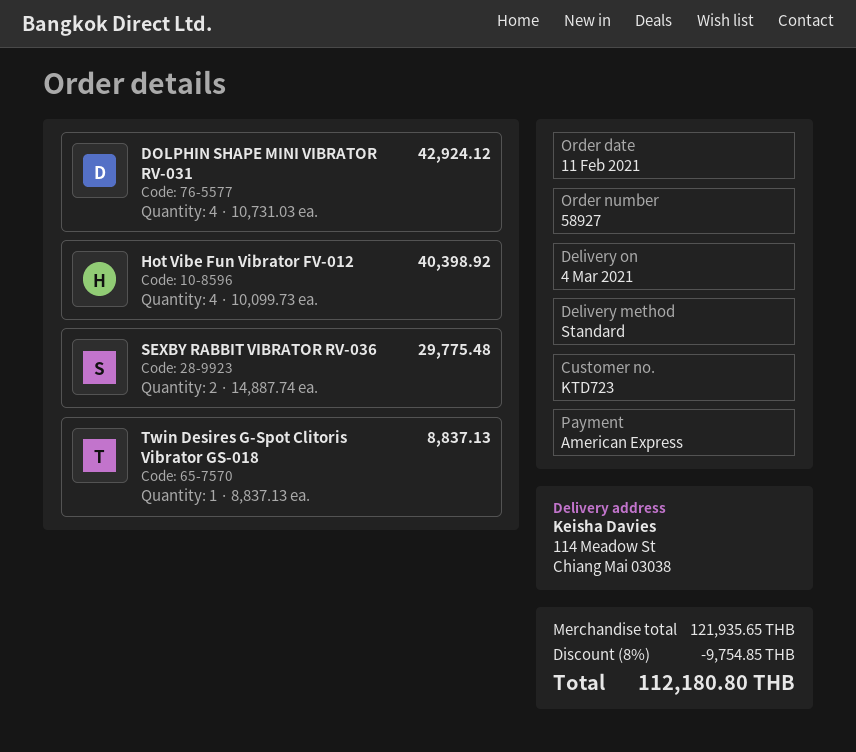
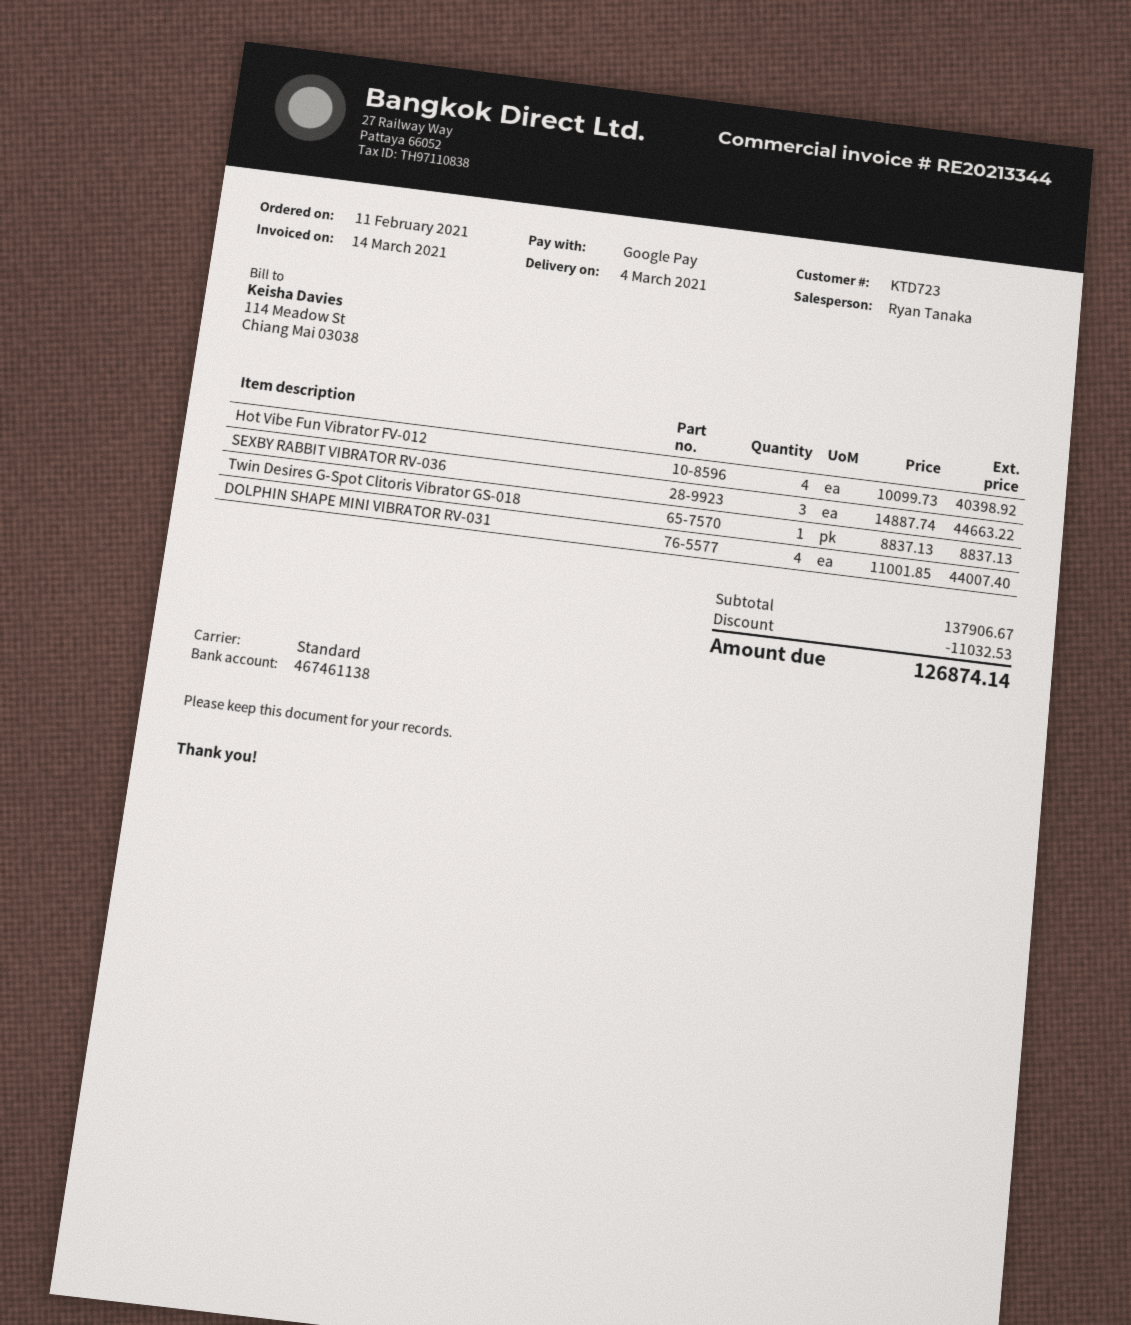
payment method: American Express -> Google Pay
DOLPHIN SHAPE MINI VIBRATOR RV-031: 4 x 10731.03 = 42924.12 -> 4 x 11001.85 = 44007.40
SEXBY RABBIT VIBRATOR RV-036: 2 x 14887.74 = 29775.48 -> 3 x 14887.74 = 44663.22
subtotal: 121935.65 -> 137906.67
discount: 9754.85 -> 11032.53
total: 112180.80 -> 126874.14

